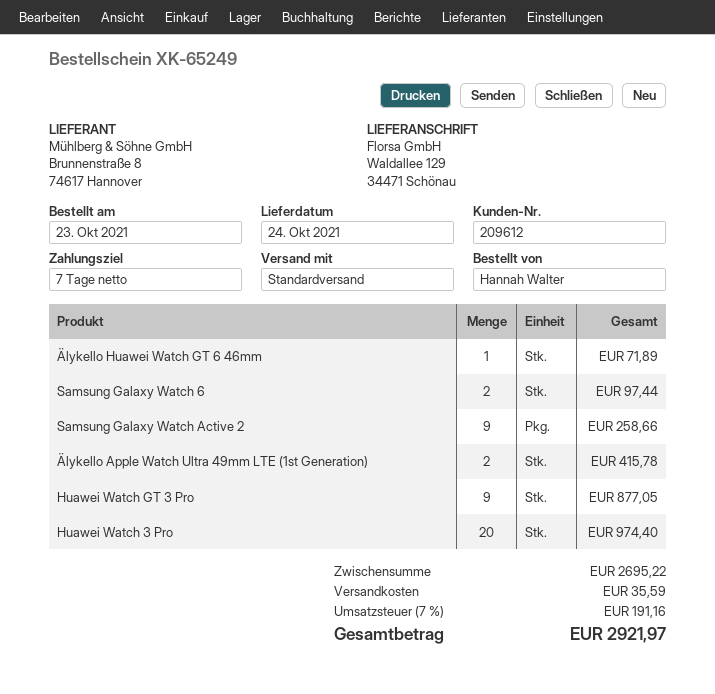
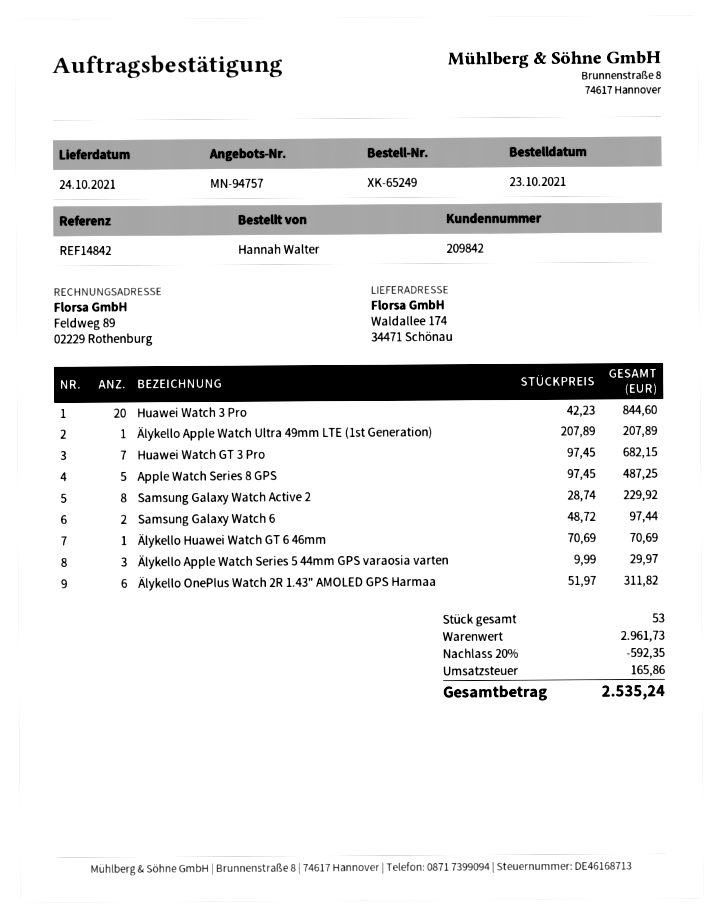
customer number: 209612 -> 209842
ship to: Waldallee 129, 34471 Schönau -> Waldallee 174, 34471 Schönau
Älykello Huawei Watch GT 6 46mm: 1 for 71.89 -> 1 for 70.69
Samsung Galaxy Watch Active 2: 9 for 258.66 -> 8 for 229.92
Älykello Apple Watch Ultra 49mm LTE (1st Generation): 2 for 415.78 -> 1 for 207.89
Huawei Watch GT 3 Pro: 9 for 877.05 -> 7 for 682.15
Huawei Watch 3 Pro: 20 for 974.40 -> 20 for 844.60
Apple Watch Series 8 GPS: none -> 5 for 487.25
Älykello Apple Watch Series 5 44mm GPS varaosia varten: none -> 3 for 29.97
Älykello OnePlus Watch 2R 1.43" AMOLED GPS Harmaa: none -> 6 for 311.82
subtotal: 2695.22 -> 2961.73
discount: none -> 20% = 592.35
shipping: 35.59 -> none
tax: 191.16 -> 165.86
total: 2921.97 -> 2535.24

